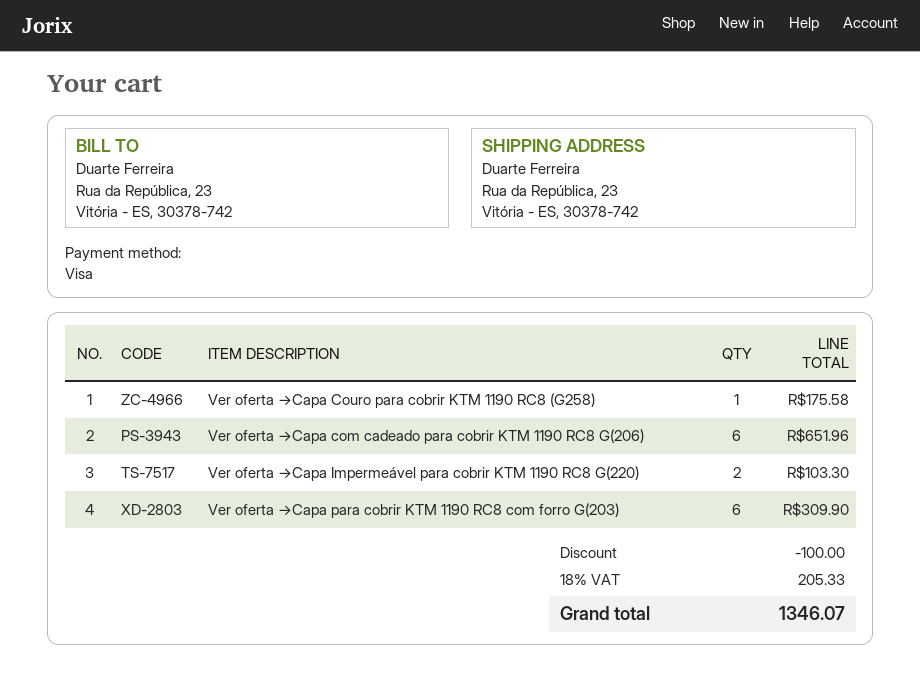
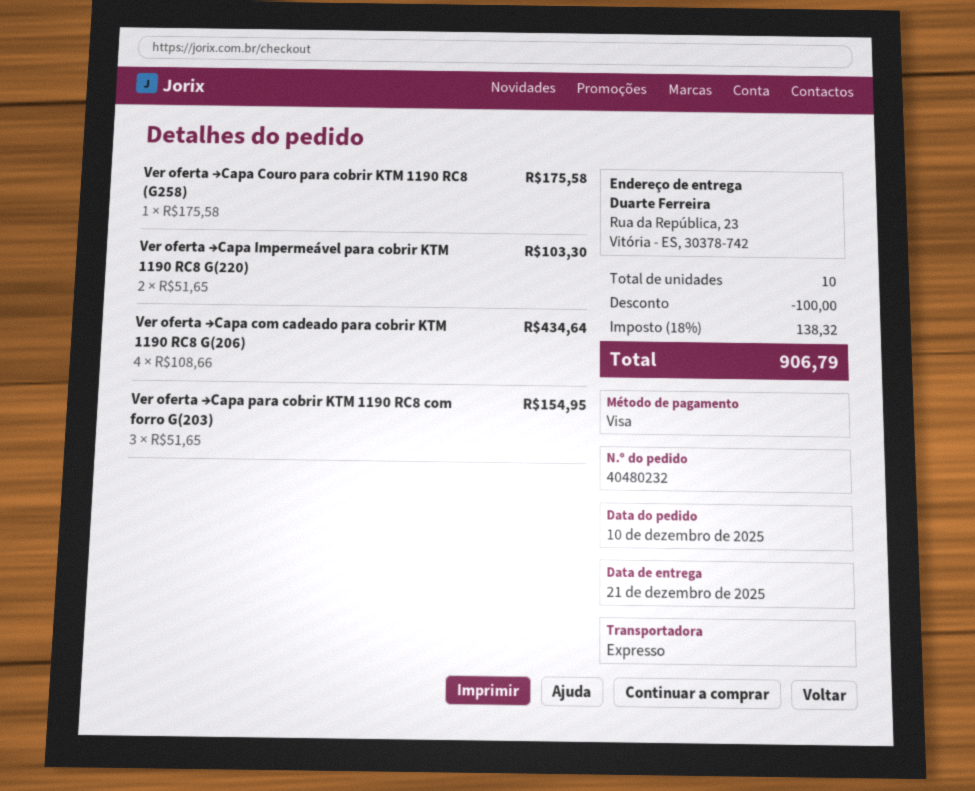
Ver oferta →Capa com cadeado para cobrir KTM 1190 RC8 G(206): 6 for 651.96 -> 4 for 434.64
Ver oferta →Capa para cobrir KTM 1190 RC8 com forro G(203): 6 for 309.90 -> 3 for 154.95
tax: 18% = 205.33 -> 18% = 138.32
total: 1346.07 -> 906.79

